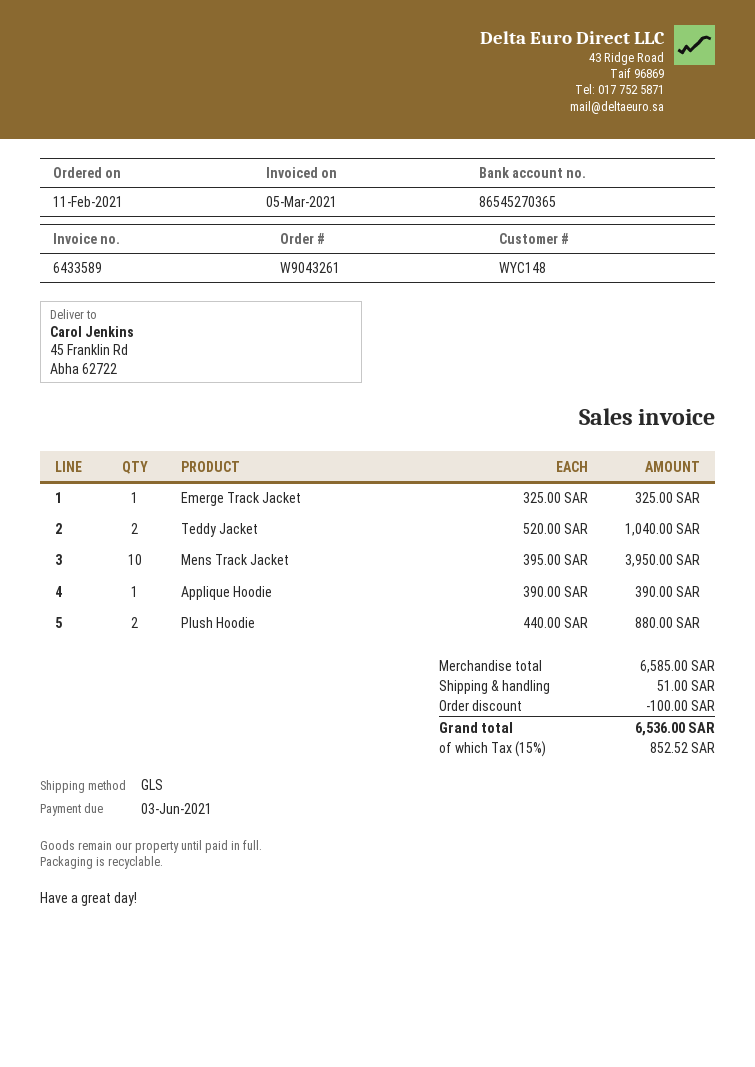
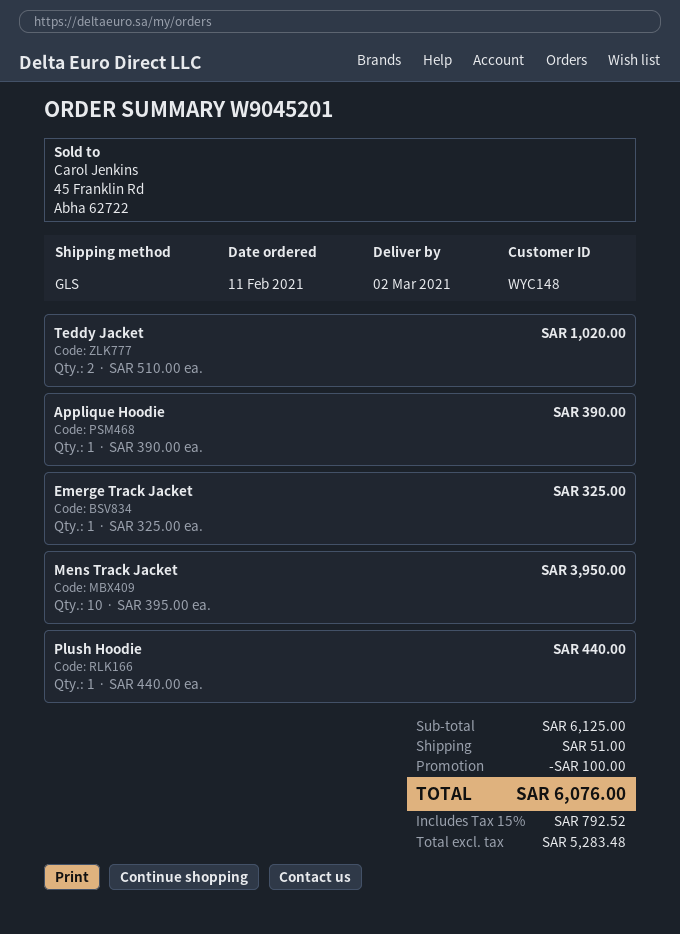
order number: W9043261 -> W9045201
Teddy Jacket: 2 x 520.00 = 1040.00 -> 2 x 510.00 = 1020.00
Plush Hoodie: 2 x 440.00 = 880.00 -> 1 x 440.00 = 440.00
subtotal: 6585.00 -> 6125.00
tax: 15% = 852.52 -> 15% = 792.52
total: 6536.00 -> 6076.00

